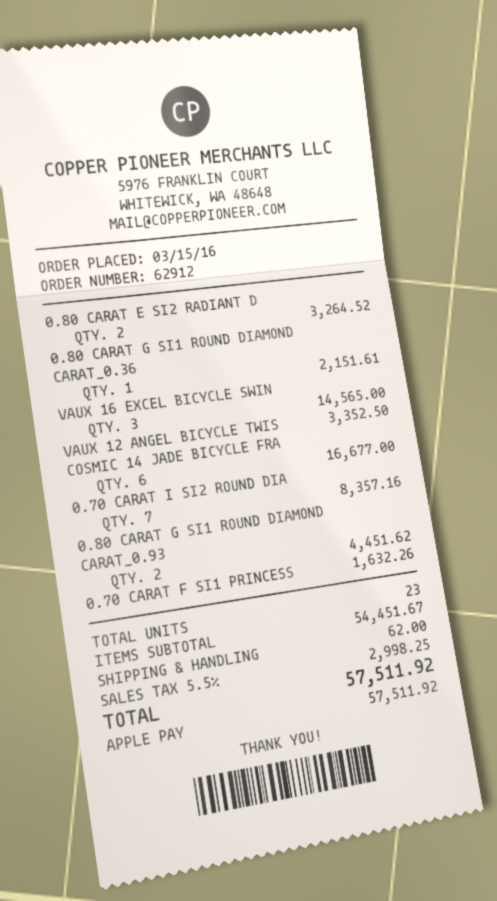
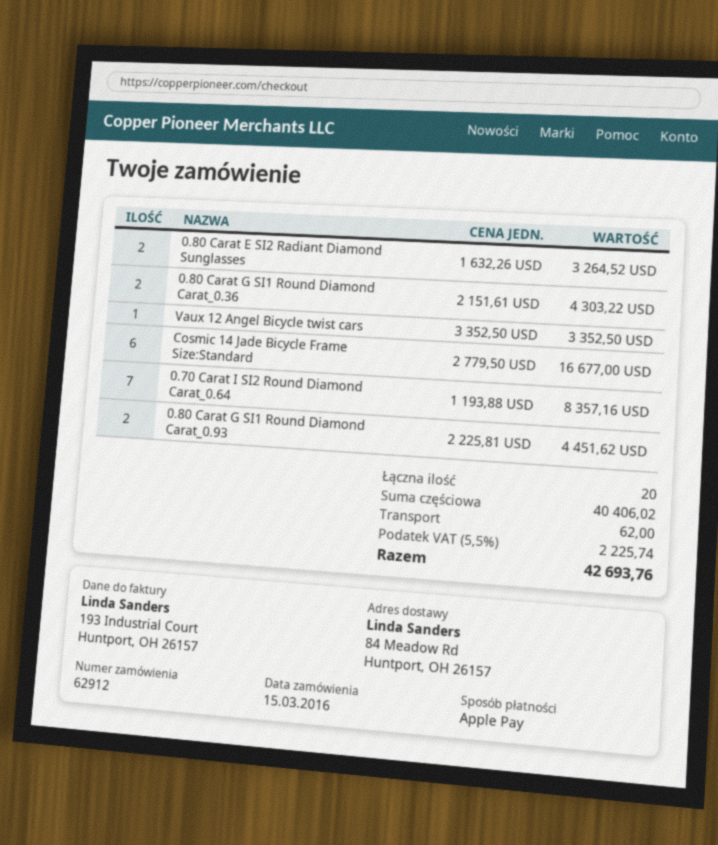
0.80 CARAT G SI1 ROUND DIAMOND CARAT_0.36: 1 for 2151.61 -> 2 for 4303.22
VAUX 16 EXCEL BICYCLE SWIN: 3 for 14565.00 -> none
0.70 CARAT F SI1 PRINCESS: 1 for 1632.26 -> none
total quantity: 23 -> 20
subtotal: 54451.67 -> 40406.02
tax: 5.5% = 2998.25 -> 5.5% = 2225.74
total: 57511.92 -> 42693.76

